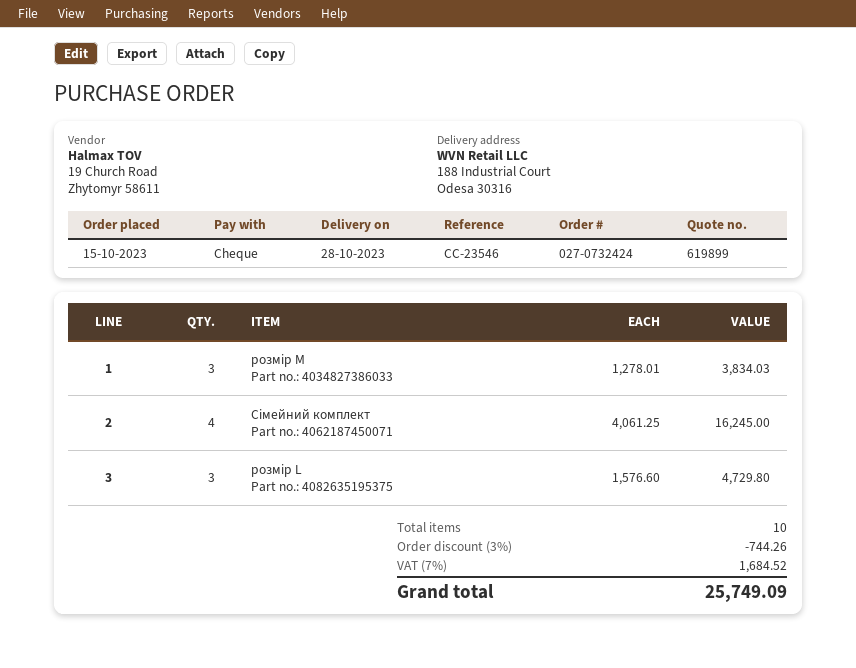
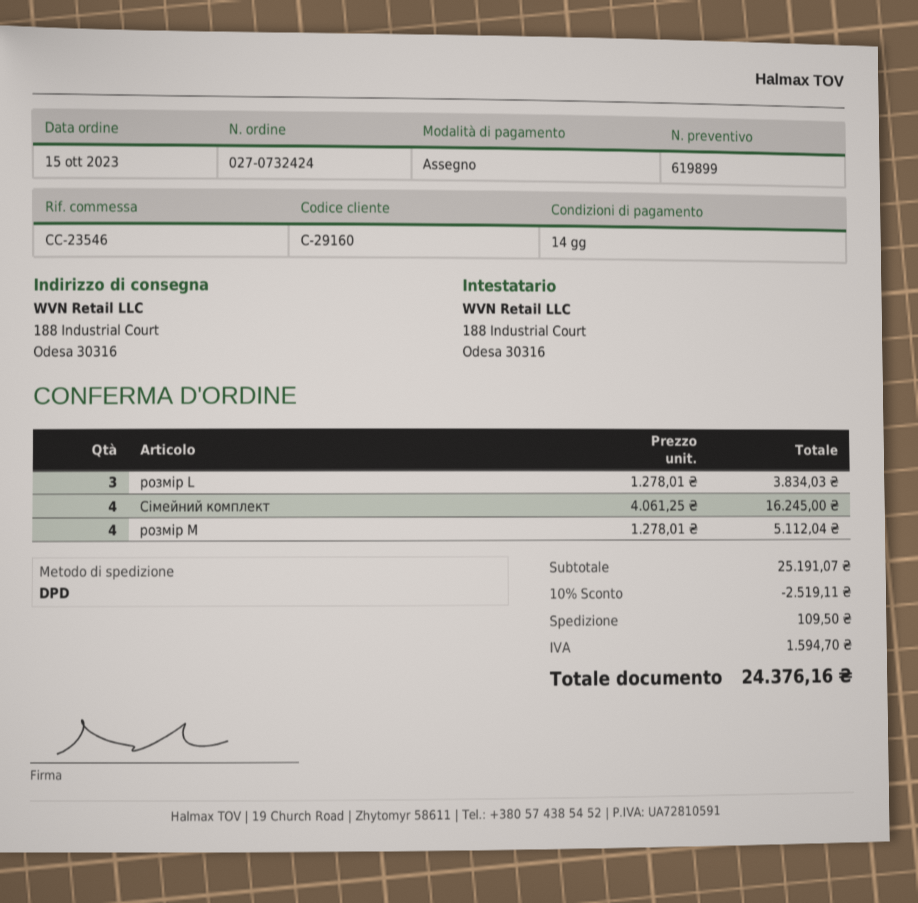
розмір M: 3 x 1278.01 = 3834.03 -> 4 x 1278.01 = 5112.04
розмір L: 3 x 1576.60 = 4729.80 -> 3 x 1278.01 = 3834.03
discount: 3% = 744.26 -> 10% = 2519.11
shipping: none -> 109.50
tax: 1684.52 -> 1594.70
total: 25749.09 -> 24376.16

